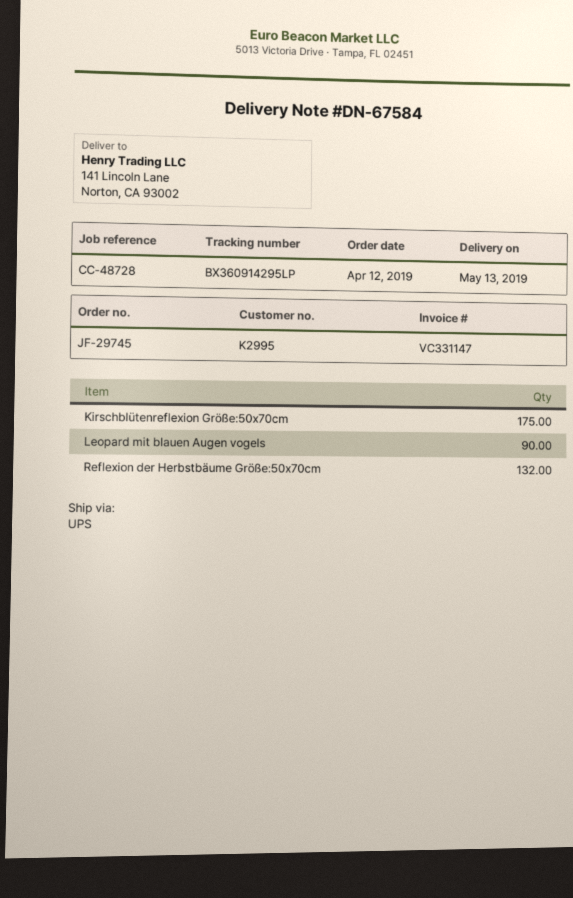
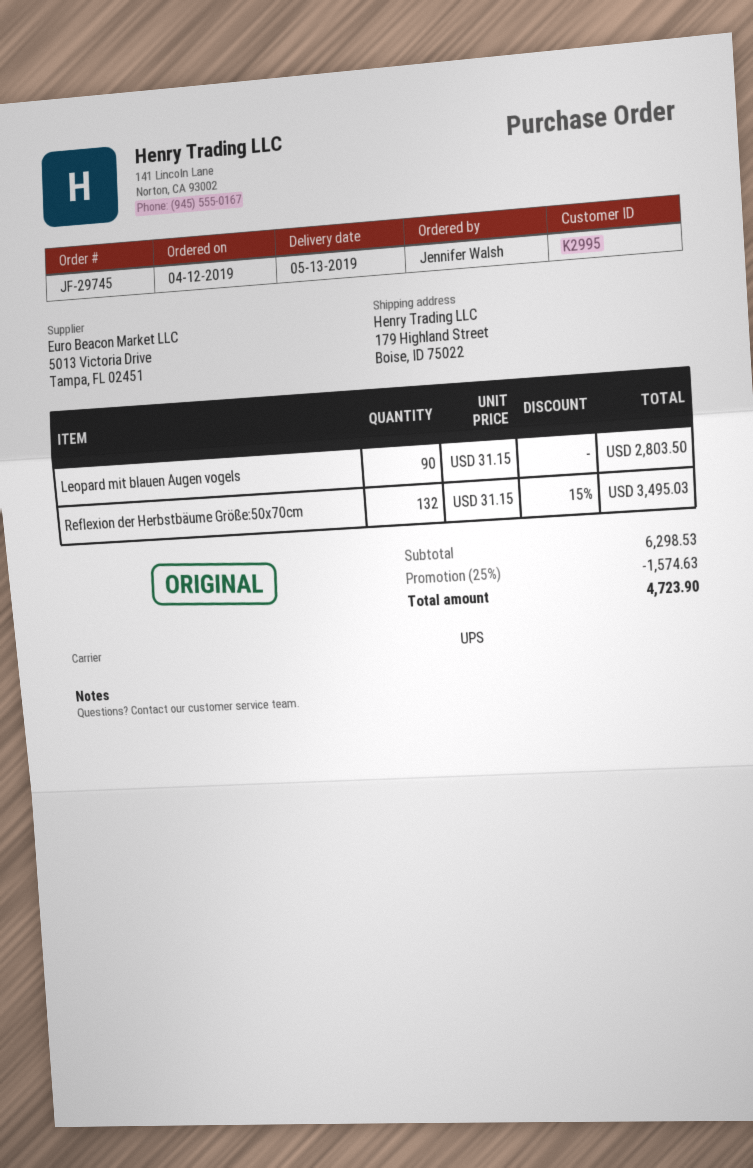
ship to: 141 Lincoln Lane, Norton, CA 93002 -> 179 Highland Street, Boise, ID 75022
Kirschblütenreflexion Größe:50x70cm: 175 -> none

